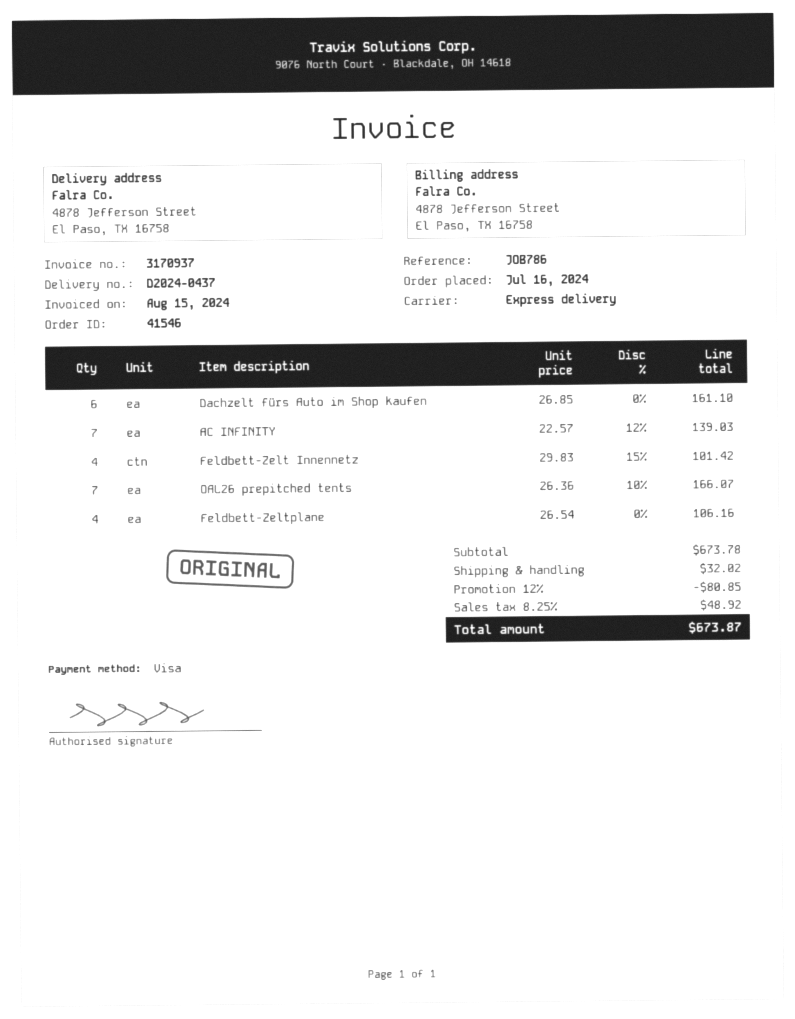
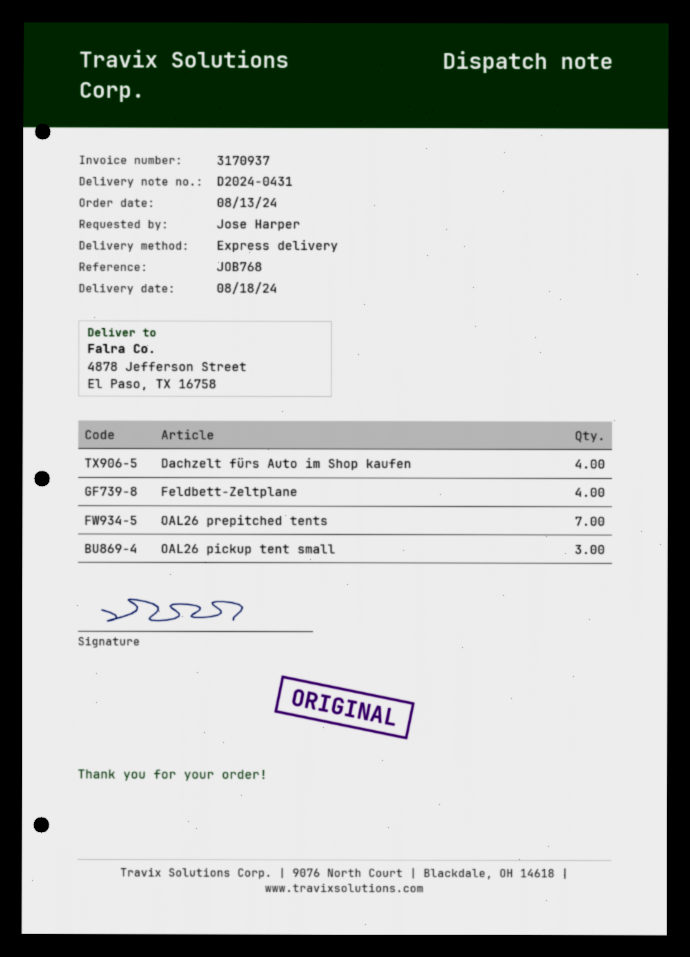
order date: 2024-07-16 -> 2024-08-13
delivery note number: D2024-0437 -> D2024-0431
reference: JOB786 -> JOB768
Dachzelt fürs Auto im Shop kaufen: 6 -> 4
AC INFINITY: 7 -> none
Feldbett-Zelt Innennetz: 4 -> none
OAL26 pickup tent small: none -> 3

